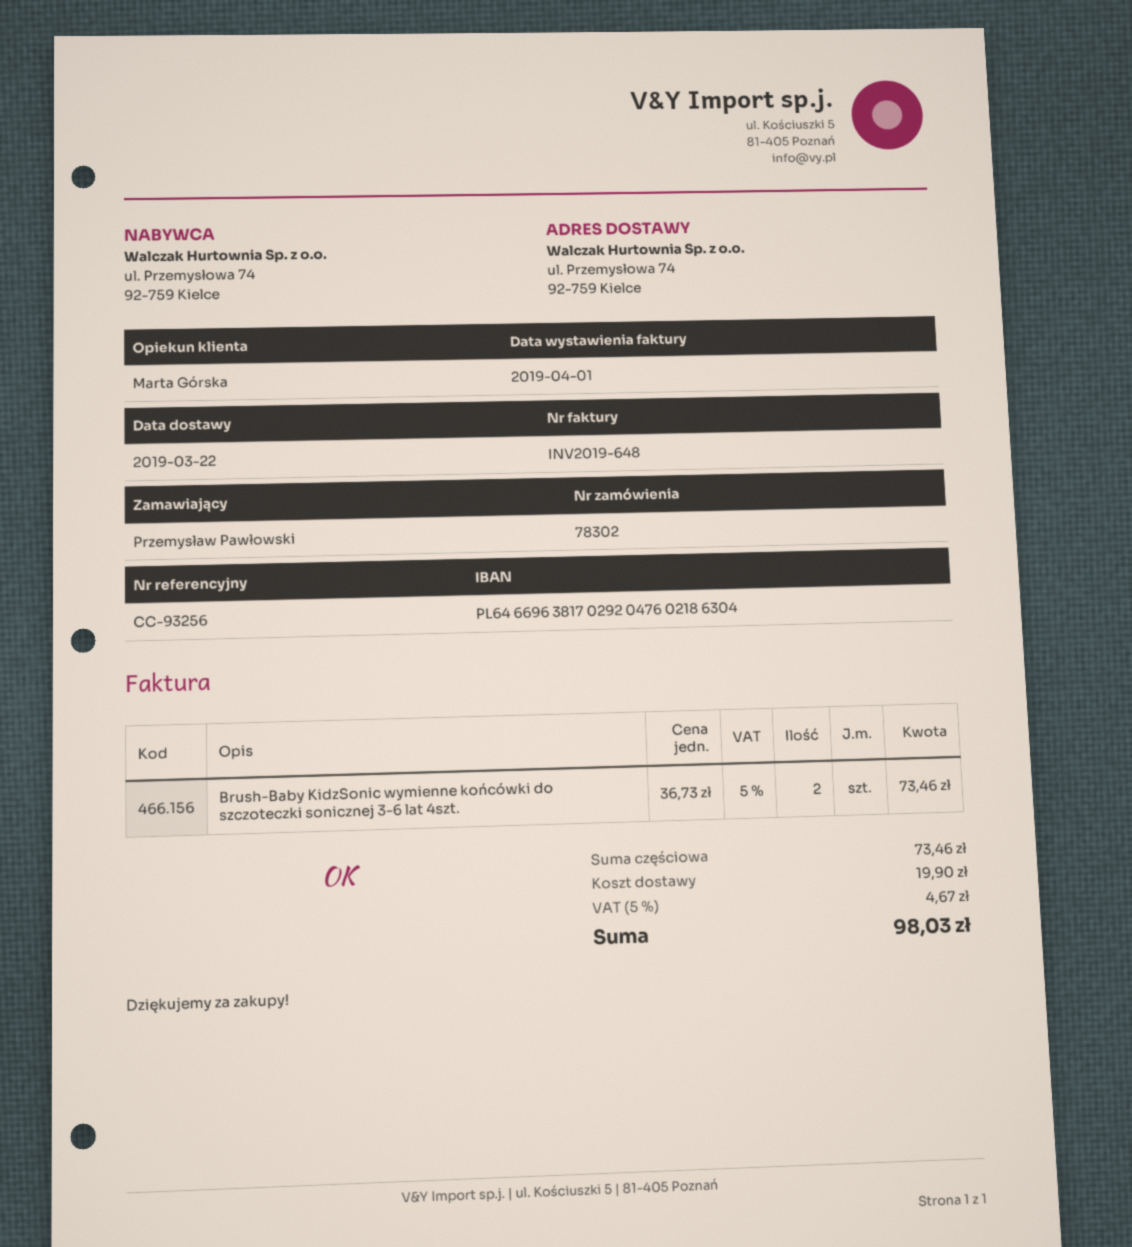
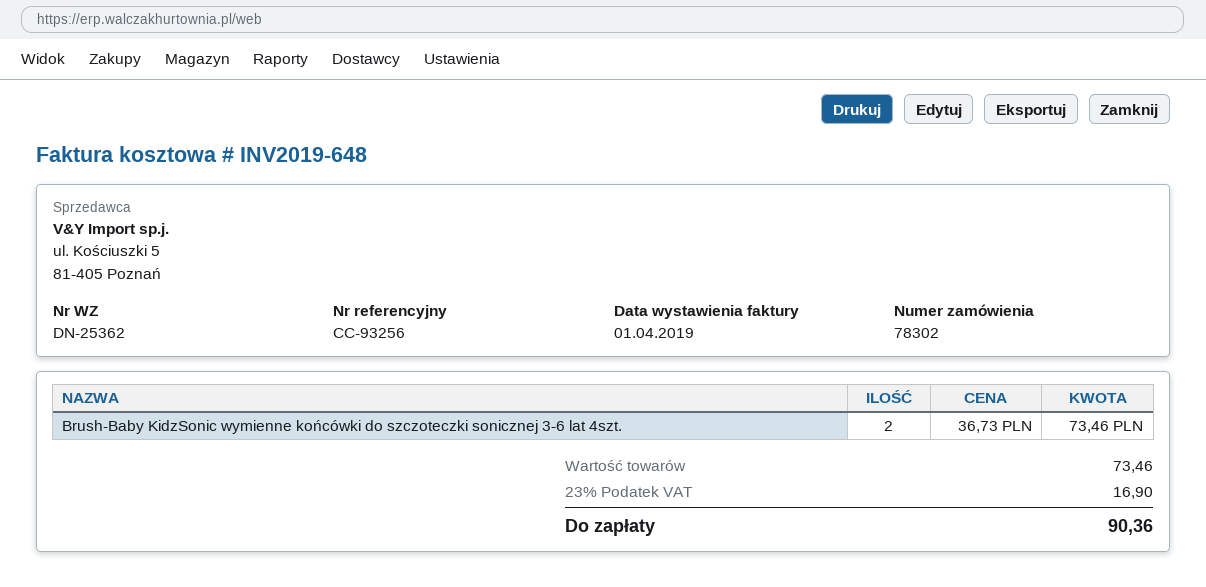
shipping: 19.90 -> none
tax: 5% = 4.67 -> 23% = 16.90
total: 98.03 -> 90.36

